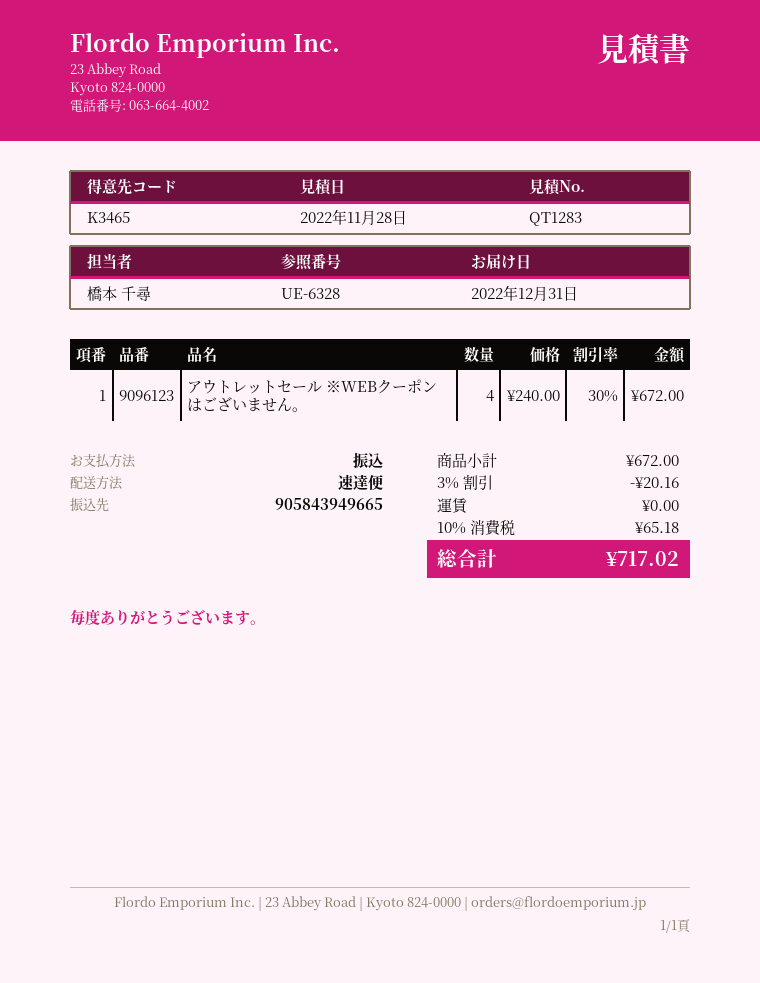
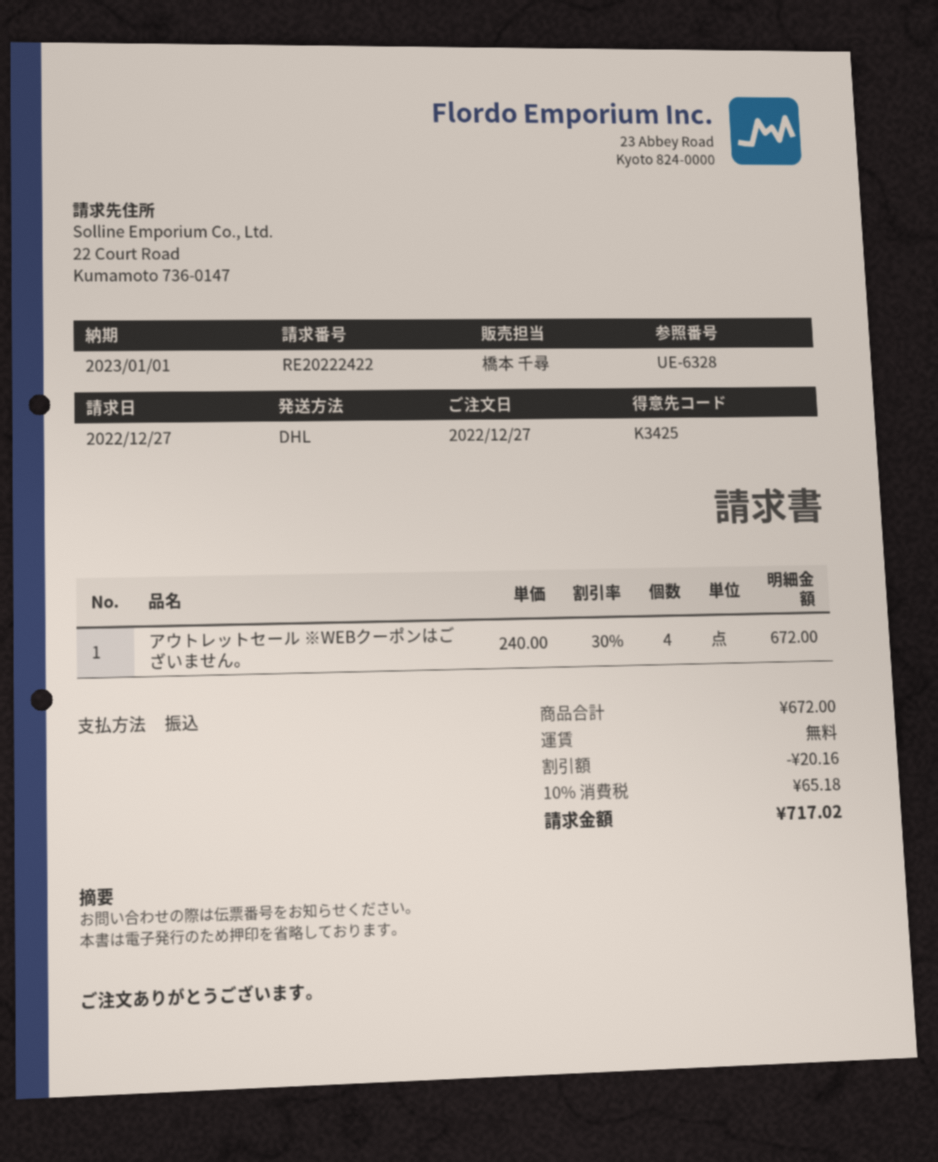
delivery date: 2022-12-31 -> 2023-01-01
customer number: K3465 -> K3425
shipping method: express -> DHL

